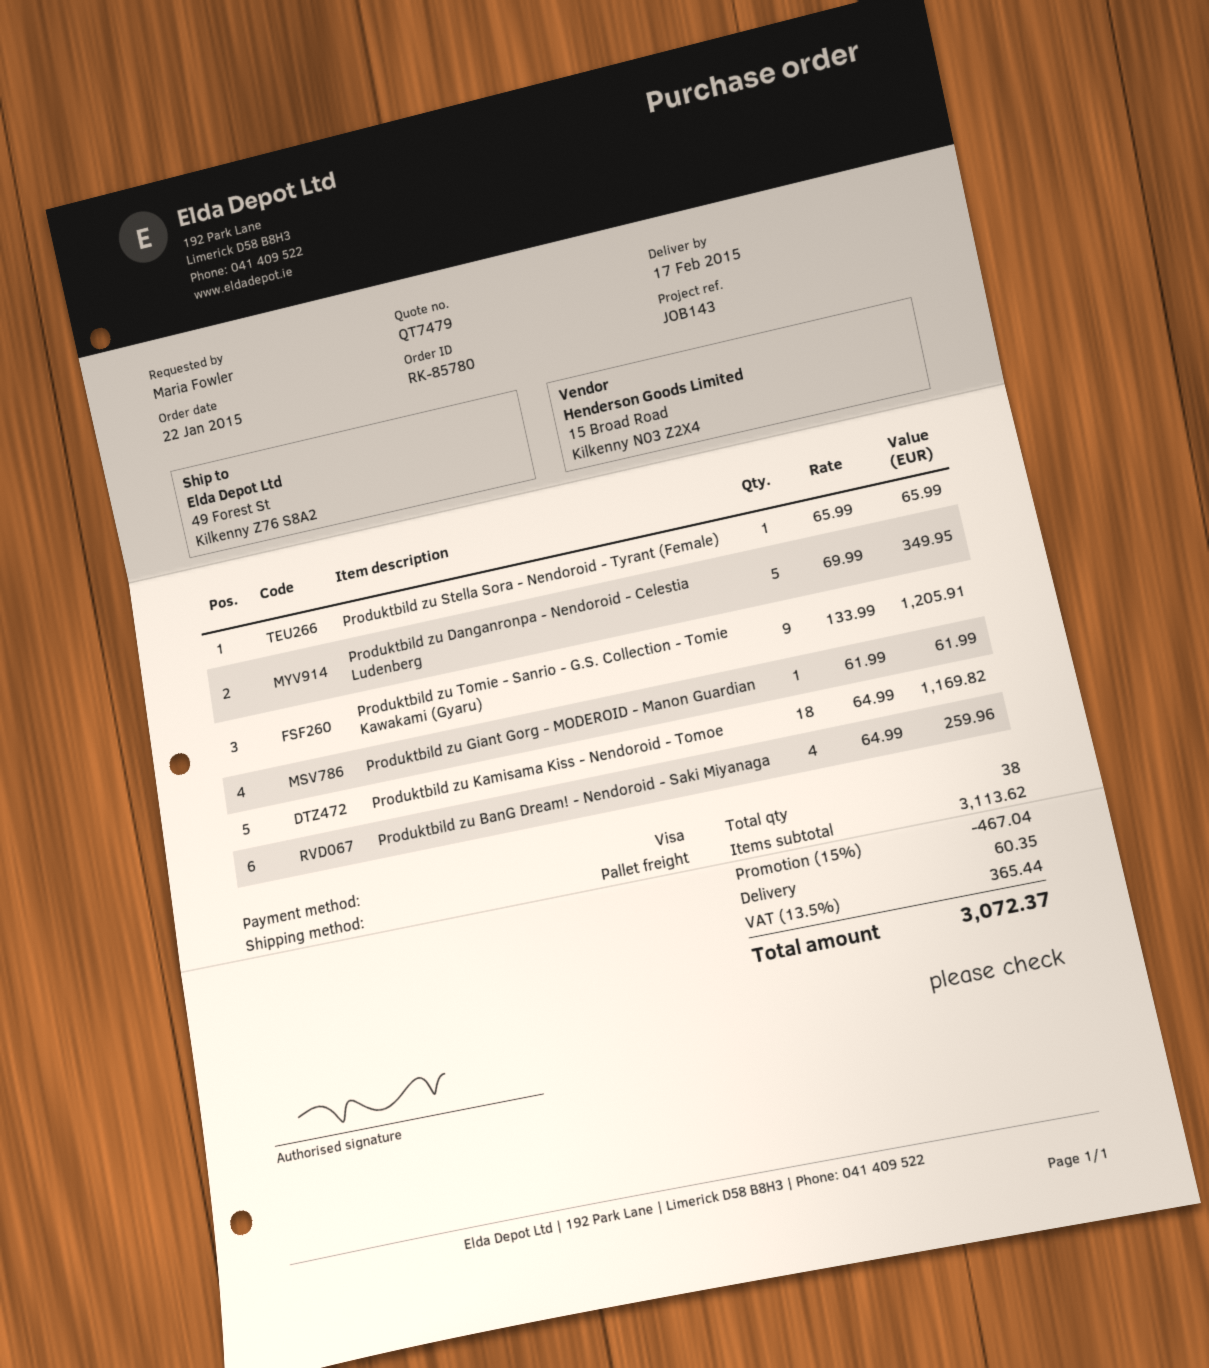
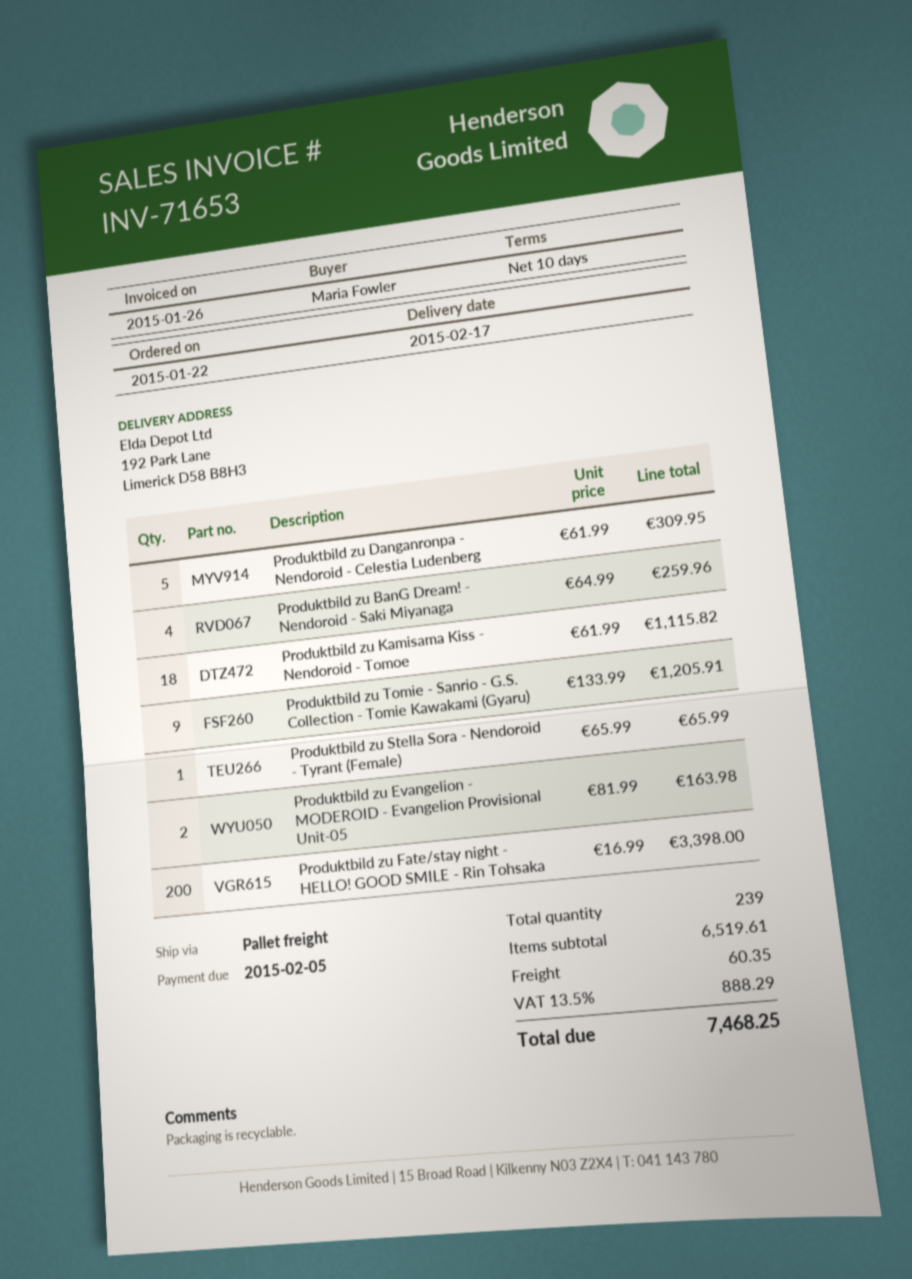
ship to: 49 Forest St, Kilkenny Z76 S8A2 -> 192 Park Lane, Limerick D58 B8H3
Produktbild zu Danganronpa - Nendoroid - Celestia Ludenberg: 5 x 69.99 = 349.95 -> 5 x 61.99 = 309.95
Produktbild zu Giant Gorg - MODEROID - Manon Guardian: 1 x 61.99 = 61.99 -> none
Produktbild zu Kamisama Kiss - Nendoroid - Tomoe: 18 x 64.99 = 1169.82 -> 18 x 61.99 = 1115.82
Produktbild zu Evangelion - MODEROID - Evangelion Provisional Unit-05: none -> 2 x 81.99 = 163.98
Produktbild zu Fate/stay night - HELLO! GOOD SMILE - Rin Tohsaka: none -> 200 x 16.99 = 3398.00
total quantity: 38 -> 239
subtotal: 3113.62 -> 6519.61
discount: 15% = 467.04 -> none
tax: 13.5% = 365.44 -> 13.5% = 888.29
total: 3072.37 -> 7468.25

